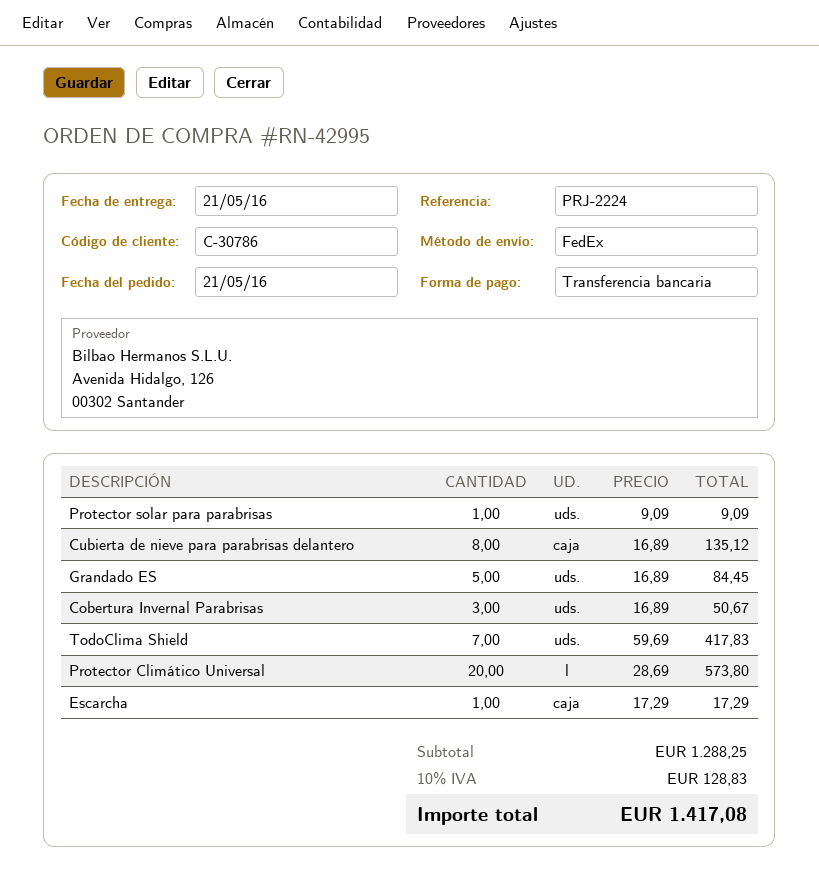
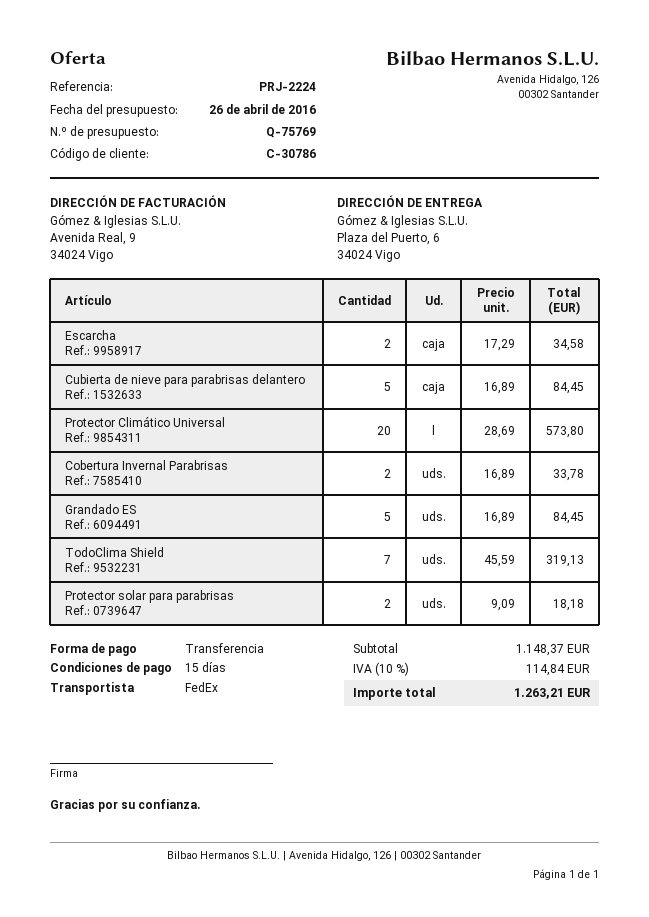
Protector solar para parabrisas: 1 x 9.09 = 9.09 -> 2 x 9.09 = 18.18
Cubierta de nieve para parabrisas delantero: 8 x 16.89 = 135.12 -> 5 x 16.89 = 84.45
Cobertura Invernal Parabrisas: 3 x 16.89 = 50.67 -> 2 x 16.89 = 33.78
TodoClima Shield: 7 x 59.69 = 417.83 -> 7 x 45.59 = 319.13
Escarcha: 1 x 17.29 = 17.29 -> 2 x 17.29 = 34.58
subtotal: 1288.25 -> 1148.37
tax: 10% = 128.83 -> 10% = 114.84
total: 1417.08 -> 1263.21

